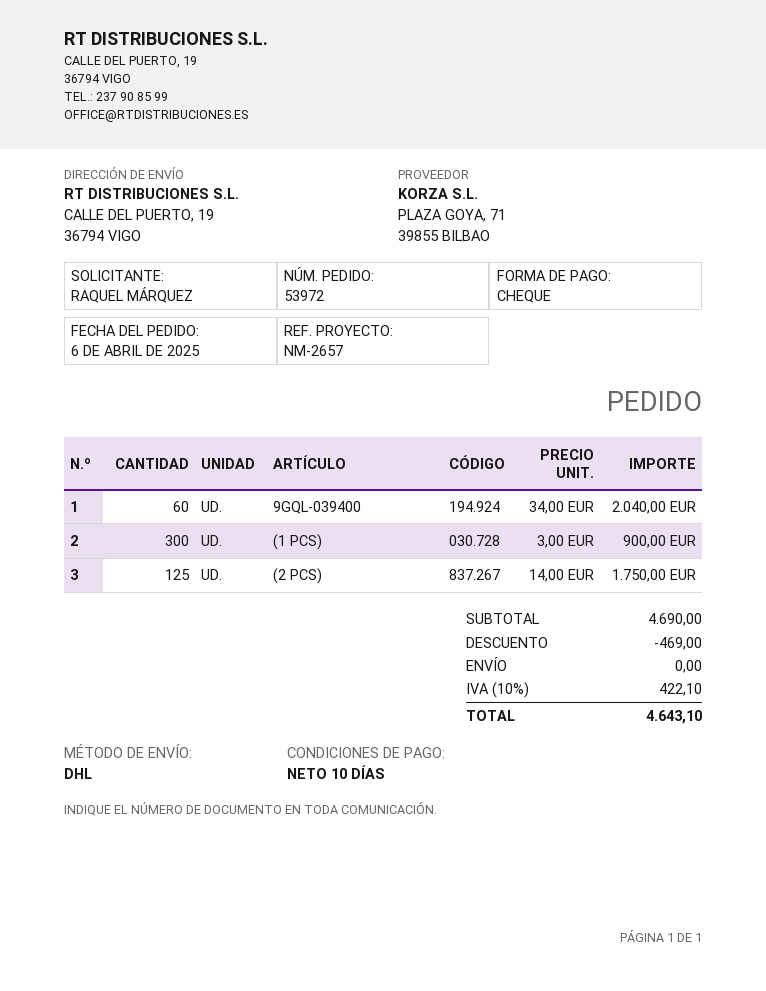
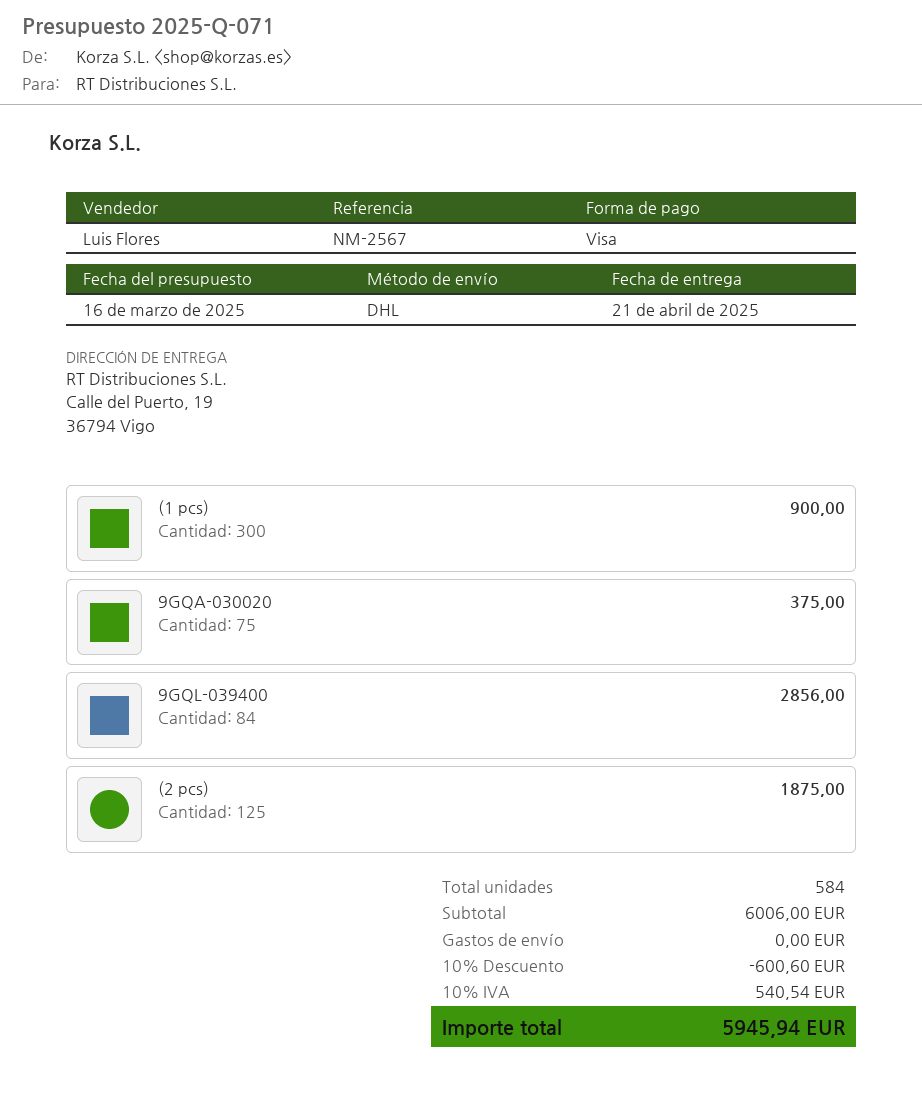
reference: NM-2657 -> NM-2567
payment method: cheque -> Visa
9GQL-039400: 60 for 2040.00 -> 84 for 2856.00
(2 PCS): 125 for 1750.00 -> 125 for 1875.00
9GQA-030020: none -> 75 for 375.00
subtotal: 4690.00 -> 6006.00
discount: 469.00 -> 600.60
tax: 10% = 422.10 -> 10% = 540.54
total: 4643.10 -> 5945.94

